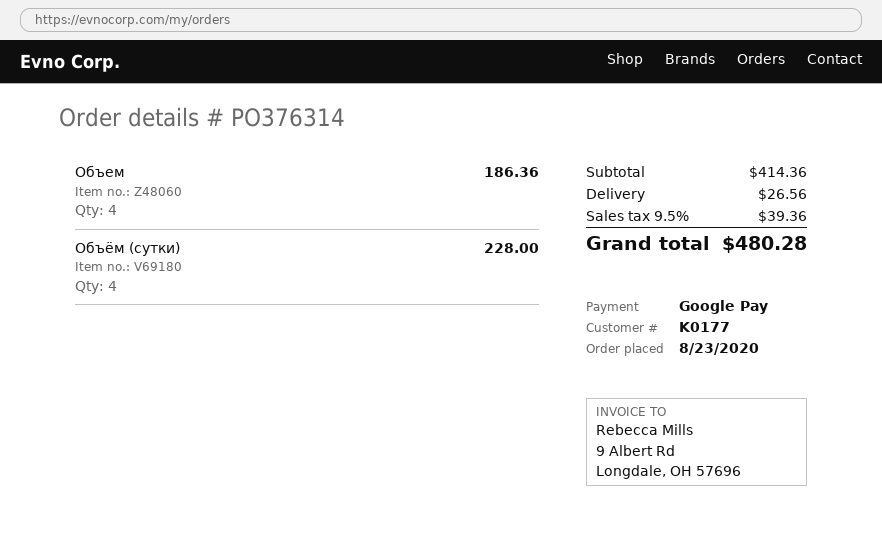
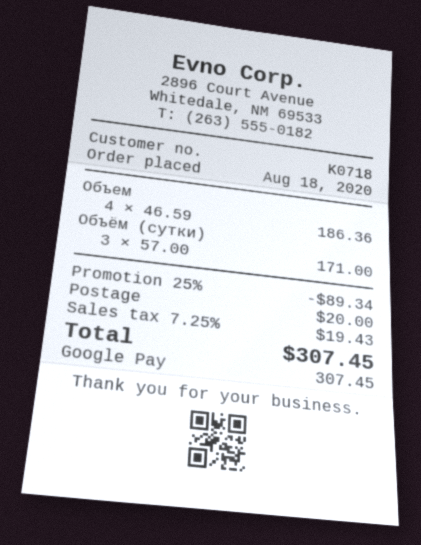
order date: 2020-08-23 -> 2020-08-18
customer number: K0177 -> K0718
Объём (сутки): 4 for 228.00 -> 3 for 171.00
discount: none -> 25% = 89.34
shipping: 26.56 -> 20.00
tax: 9.5% = 39.36 -> 7.25% = 19.43
total: 480.28 -> 307.45

